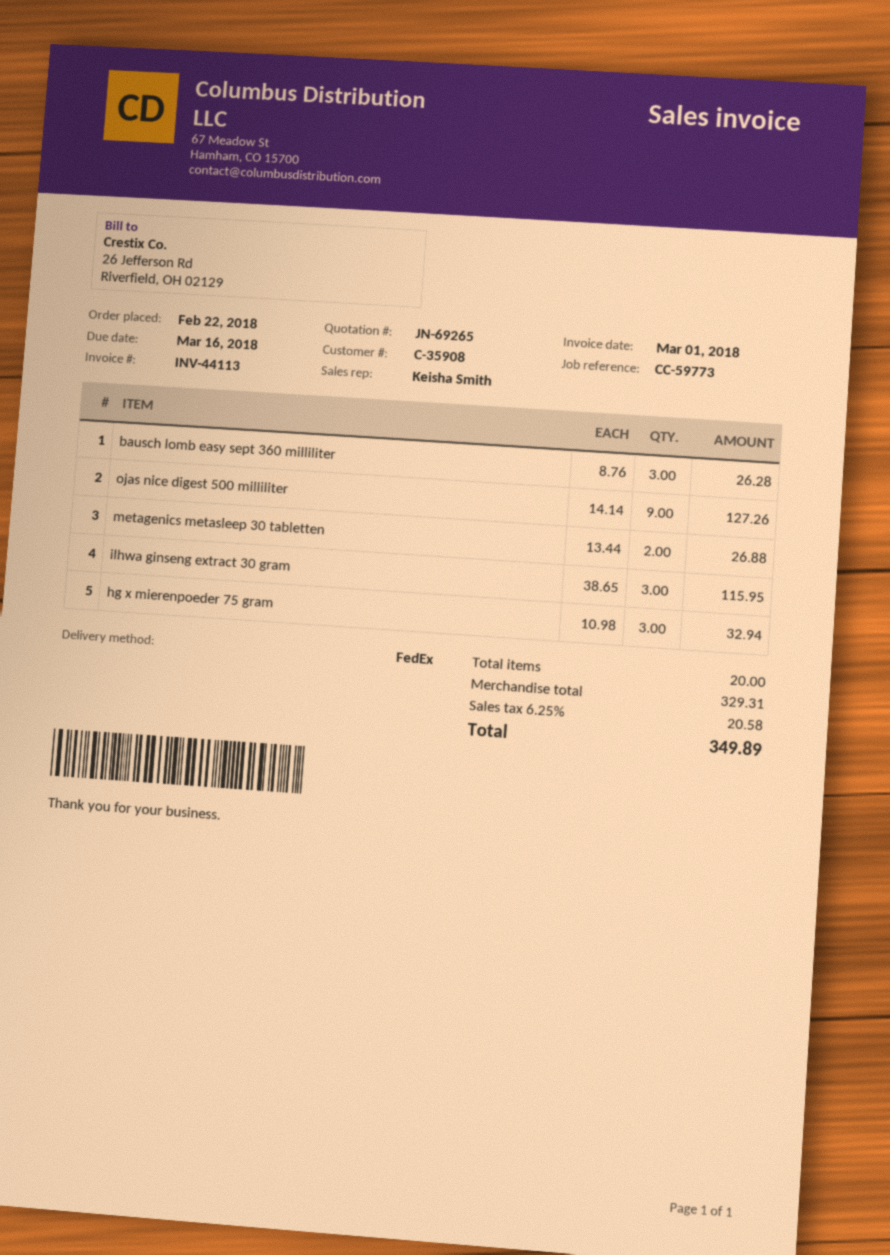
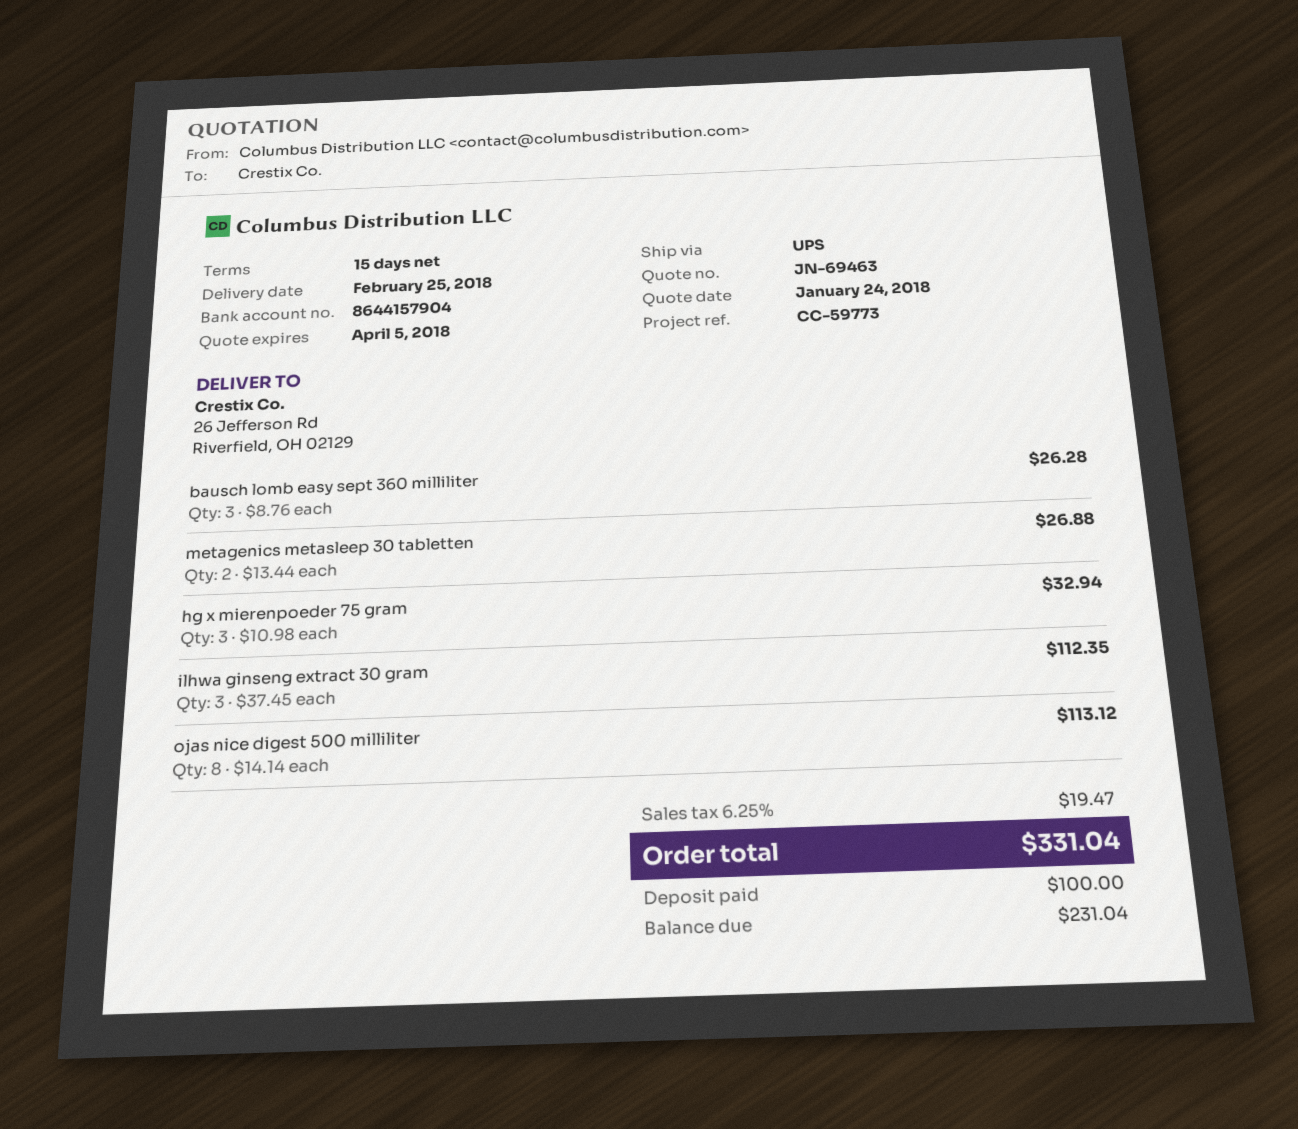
quote number: JN-69265 -> JN-69463
shipping method: FedEx -> UPS
ojas nice digest 500 milliliter: 9 x 14.14 = 127.26 -> 8 x 14.14 = 113.12
ilhwa ginseng extract 30 gram: 3 x 38.65 = 115.95 -> 3 x 37.45 = 112.35
tax: 6.25% = 20.58 -> 6.25% = 19.47
total: 349.89 -> 331.04

